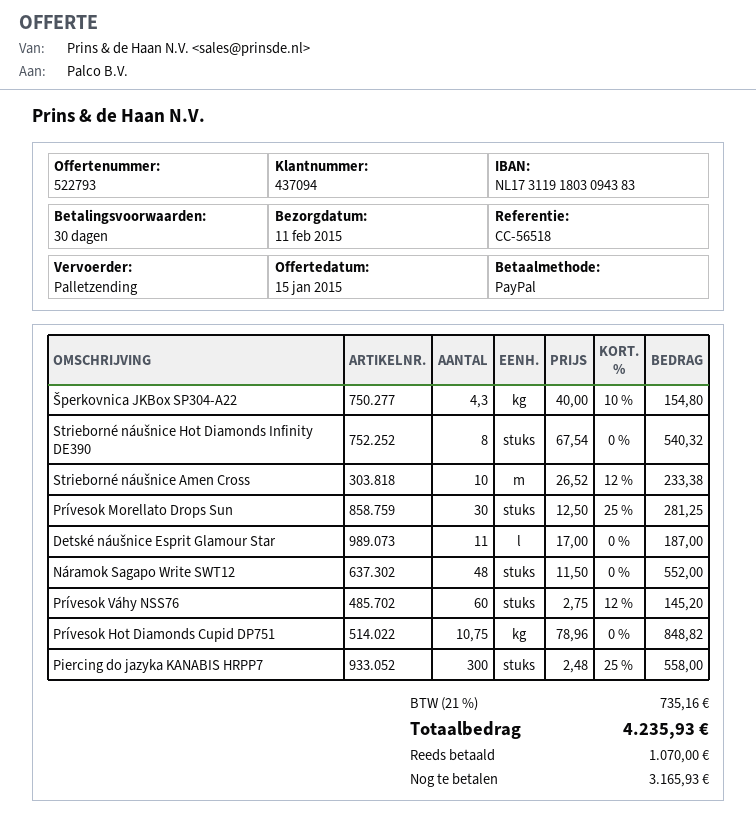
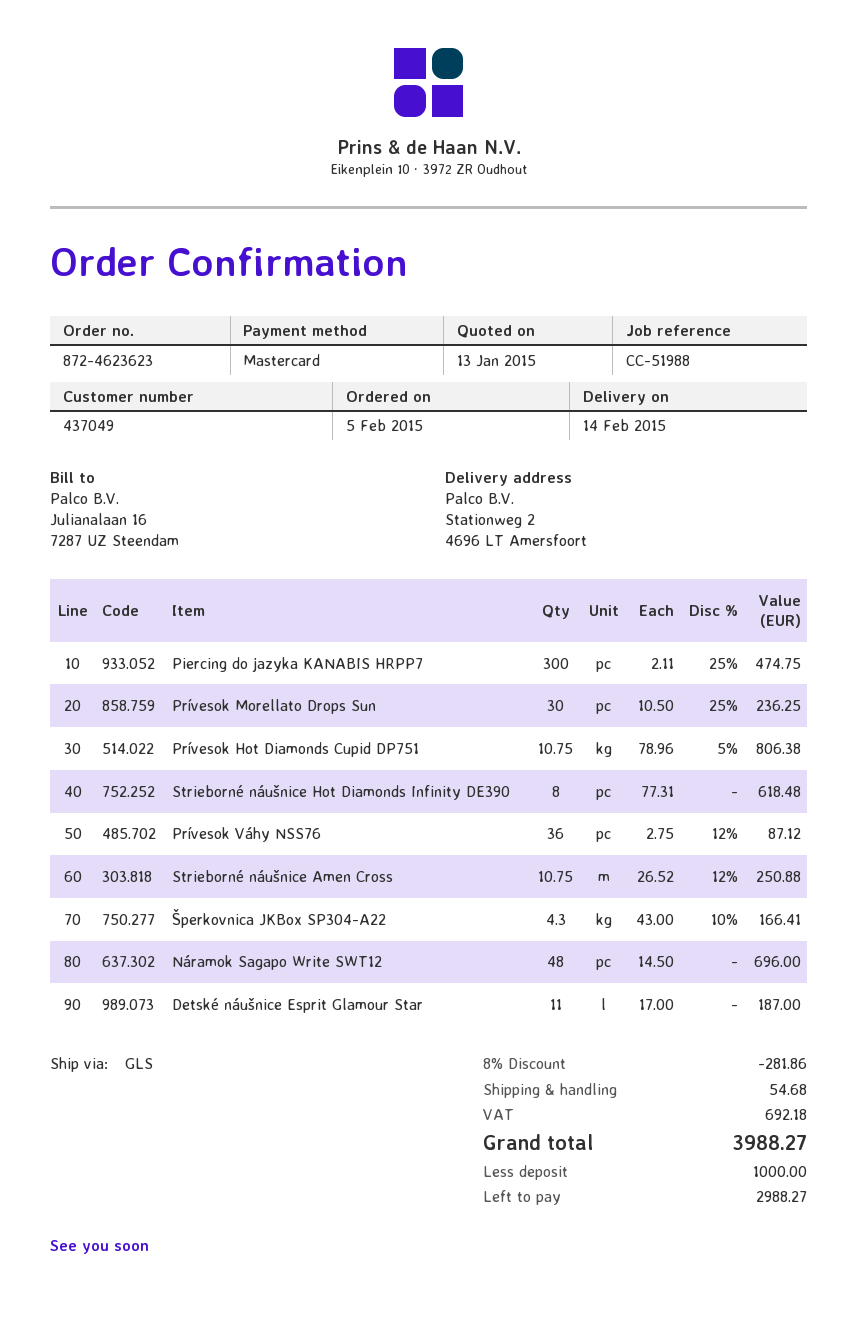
quote date: 2015-01-15 -> 2015-01-13
delivery date: 2015-02-11 -> 2015-02-14
customer number: 437094 -> 437049
reference: CC-56518 -> CC-51988
payment method: PayPal -> Mastercard
shipping method: pallet freight -> GLS
Šperkovnica JKBox SP304-A22: 4.3 x 40.00 - 10% = 154.80 -> 4.3 x 43.00 - 10% = 166.41
Strieborné náušnice Hot Diamonds Infinity DE390: 8 x 67.54 = 540.32 -> 8 x 77.31 = 618.48
Strieborné náušnice Amen Cross: 10 x 26.52 - 12% = 233.38 -> 10.75 x 26.52 - 12% = 250.88
Prívesok Morellato Drops Sun: 30 x 12.50 - 25% = 281.25 -> 30 x 10.50 - 25% = 236.25
Náramok Sagapo Write SWT12: 48 x 11.50 = 552.00 -> 48 x 14.50 = 696.00
Prívesok Váhy NSS76: 60 x 2.75 - 12% = 145.20 -> 36 x 2.75 - 12% = 87.12
Prívesok Hot Diamonds Cupid DP751: 10.75 x 78.96 = 848.82 -> 10.75 x 78.96 - 5% = 806.38
Piercing do jazyka KANABIS HRPP7: 300 x 2.48 - 25% = 558.00 -> 300 x 2.11 - 25% = 474.75
discount: none -> 8% = 281.86
shipping: none -> 54.68
tax: 735.16 -> 692.18
total: 4235.93 -> 3988.27
deposit: 1070.00 -> 1000.00
balance: 3165.93 -> 2988.27

